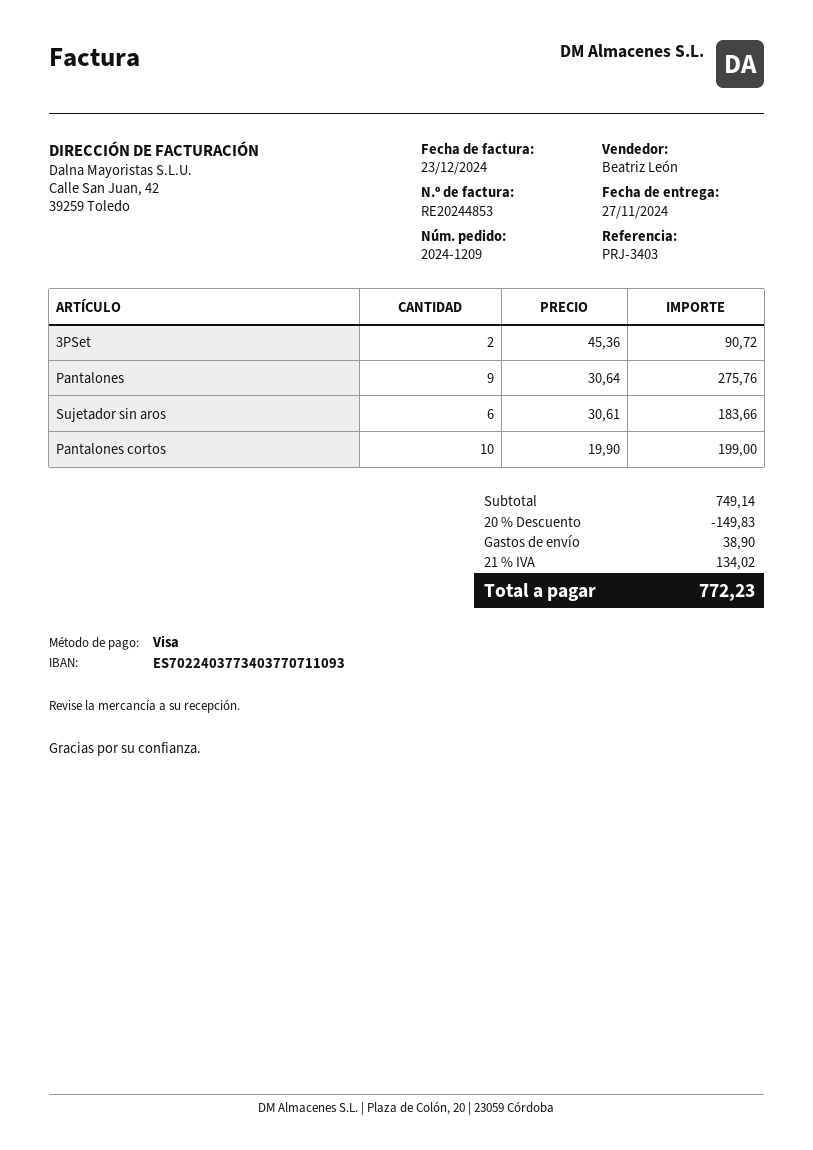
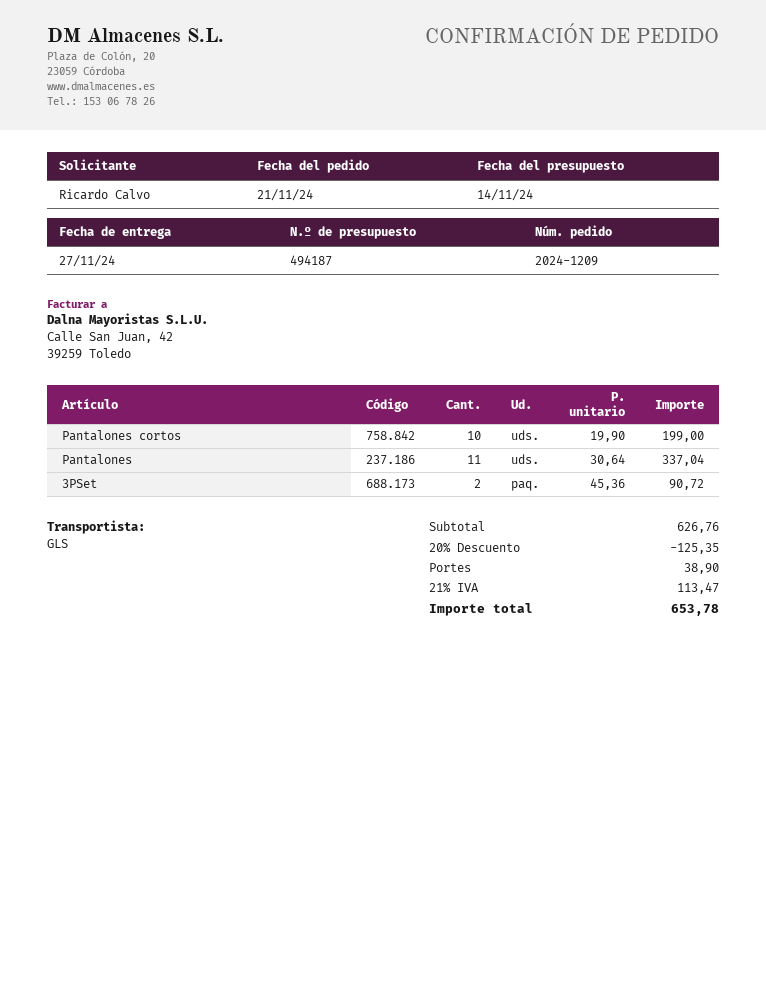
Pantalones: 9 x 30.64 = 275.76 -> 11 x 30.64 = 337.04
Sujetador sin aros: 6 x 30.61 = 183.66 -> none
subtotal: 749.14 -> 626.76
discount: 20% = 149.83 -> 20% = 125.35
tax: 21% = 134.02 -> 21% = 113.47
total: 772.23 -> 653.78

